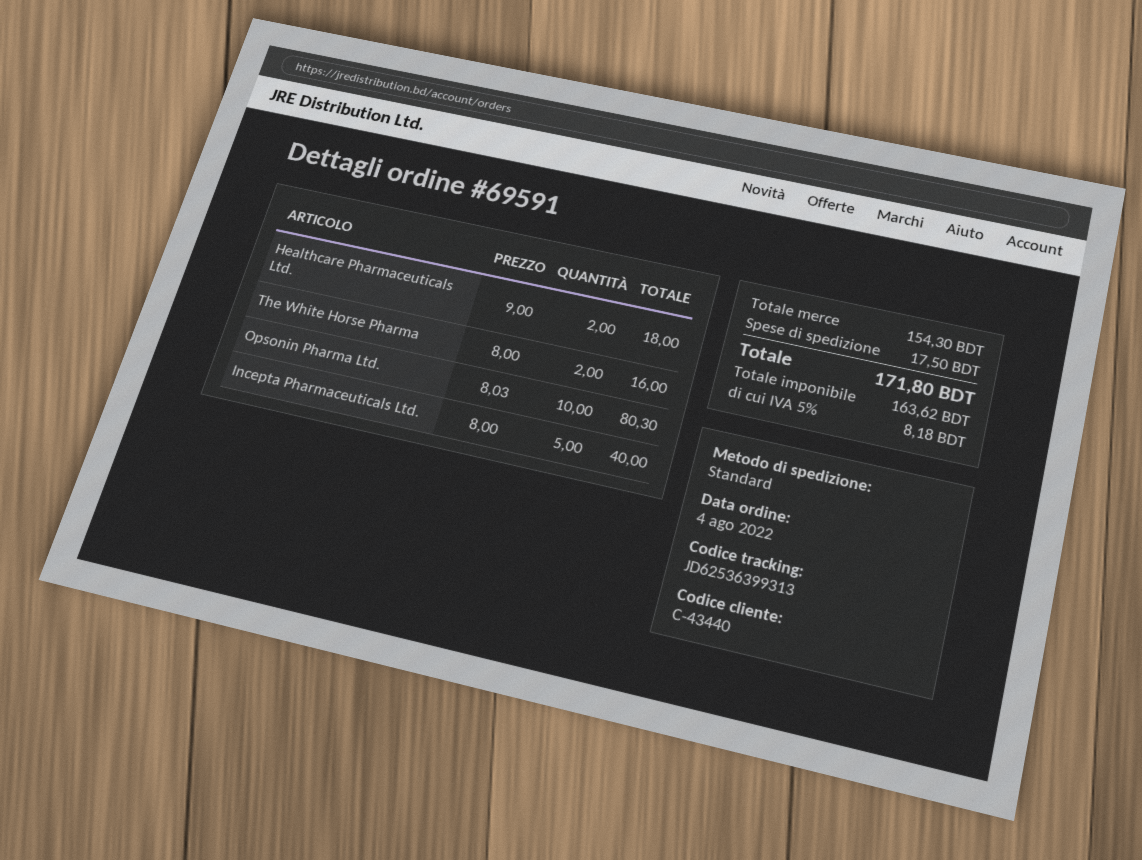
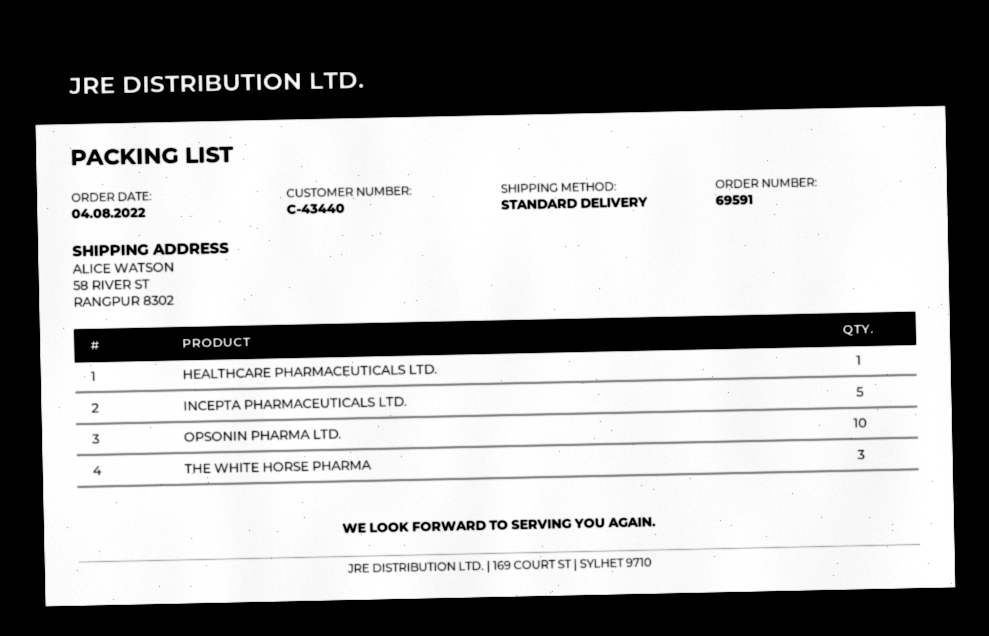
Healthcare Pharmaceuticals Ltd.: 2 -> 1
The White Horse Pharma: 2 -> 3

